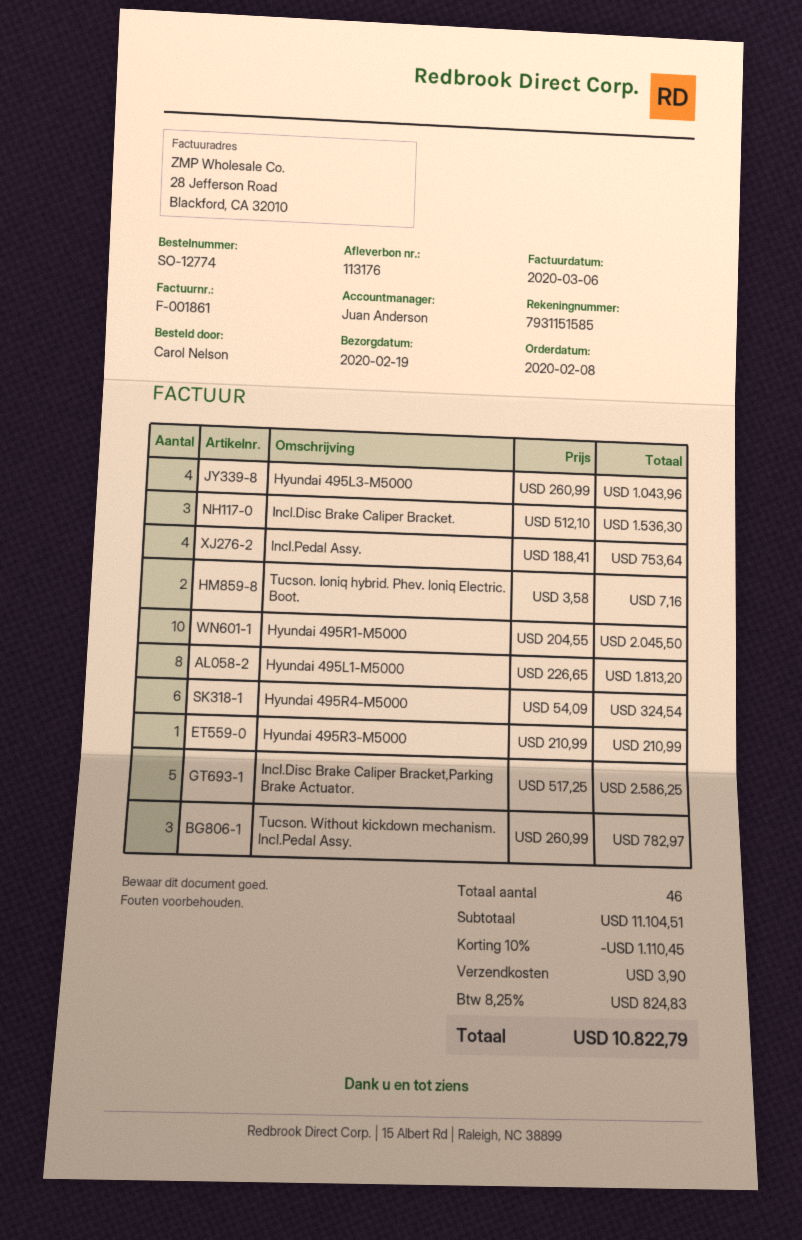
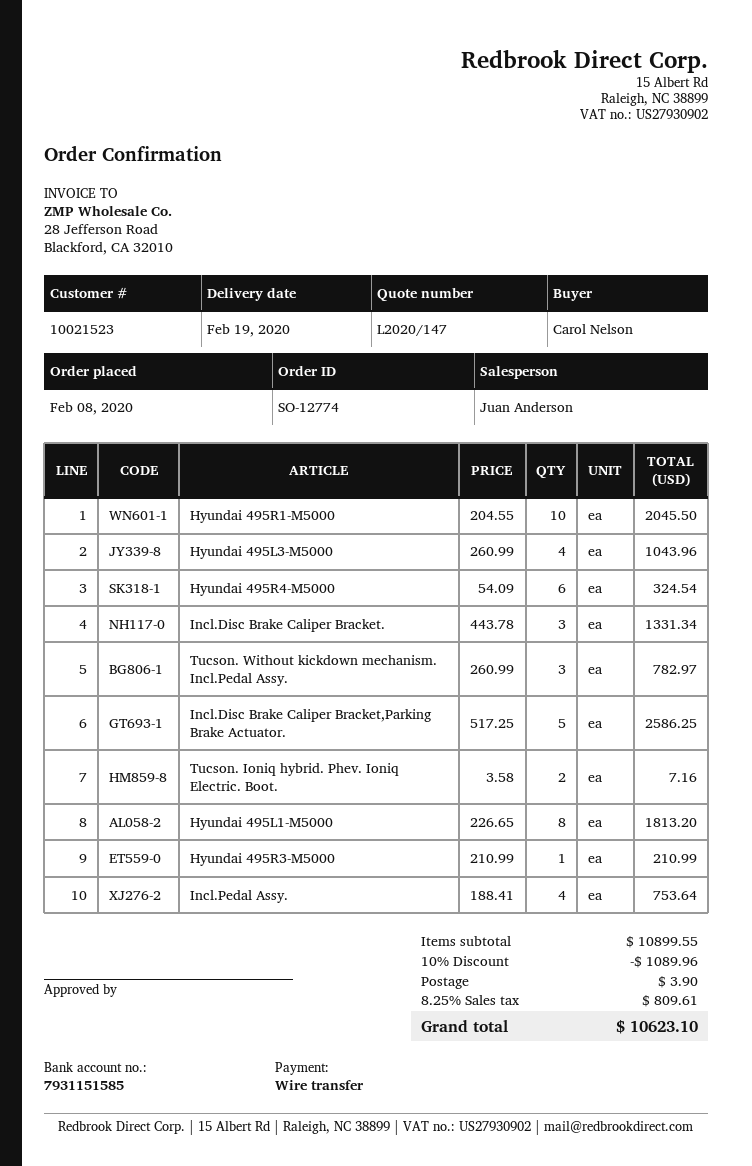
Incl.Disc Brake Caliper Bracket.: 3 x 512.10 = 1536.30 -> 3 x 443.78 = 1331.34
subtotal: 11104.51 -> 10899.55
discount: 10% = 1110.45 -> 10% = 1089.96
tax: 8.25% = 824.83 -> 8.25% = 809.61
total: 10822.79 -> 10623.10

